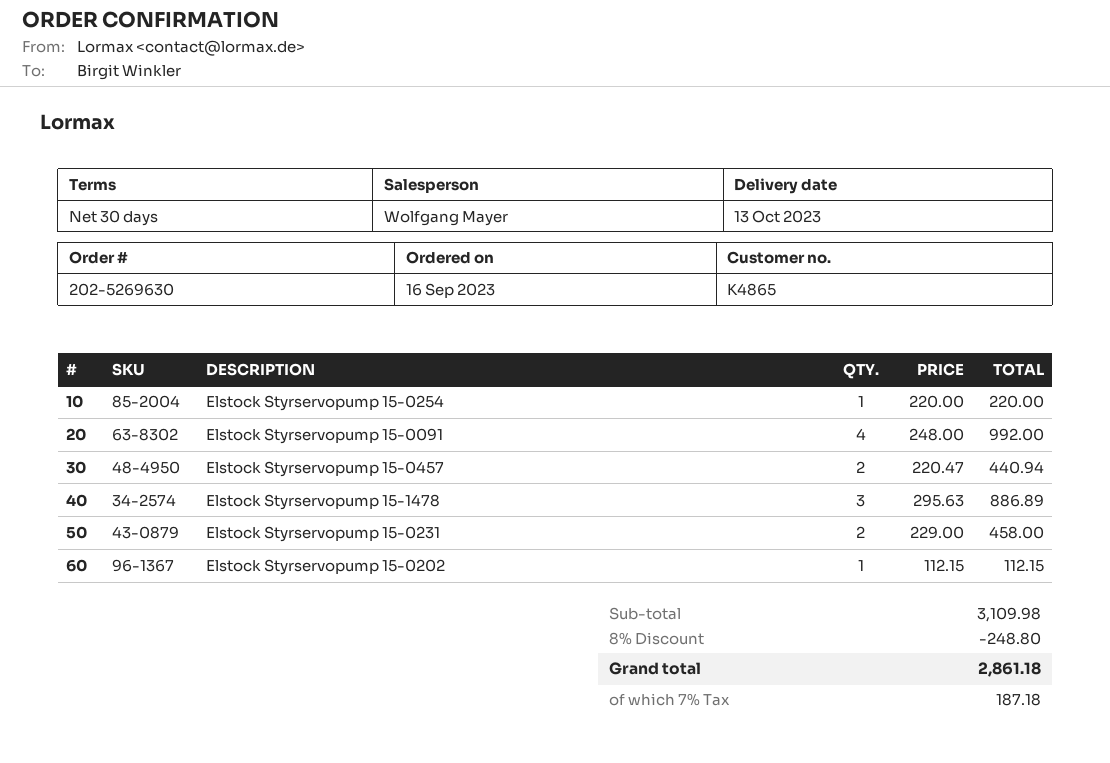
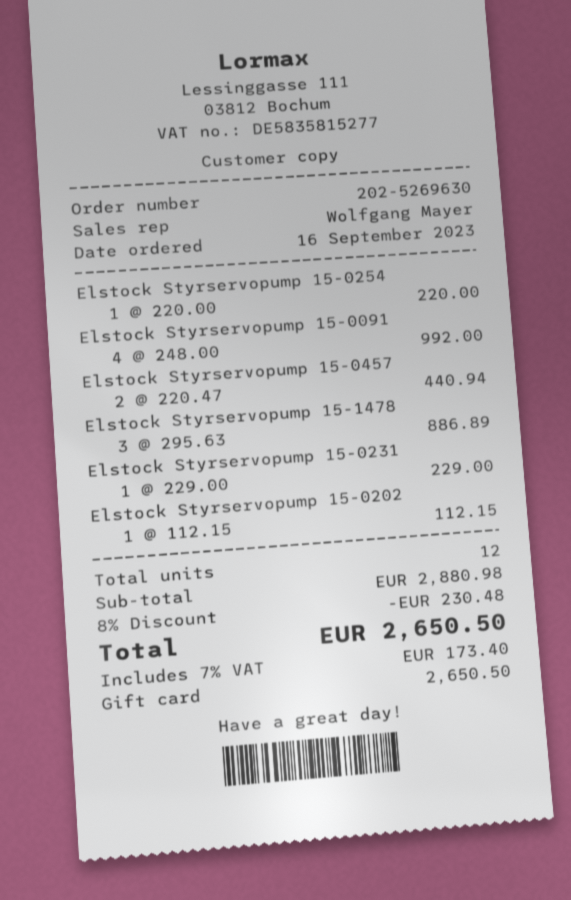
Elstock Styrservopump 15-0231: 2 x 229.00 = 458.00 -> 1 x 229.00 = 229.00
subtotal: 3109.98 -> 2880.98
discount: 8% = 248.80 -> 8% = 230.48
tax: 7% = 187.18 -> 7% = 173.40
total: 2861.18 -> 2650.50

